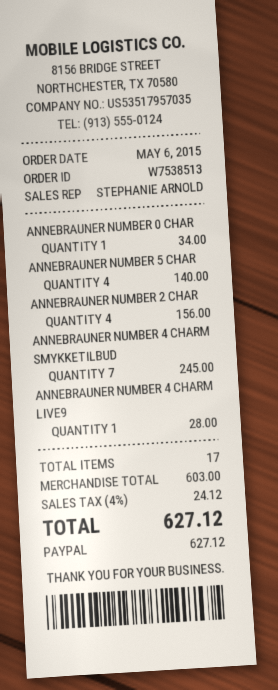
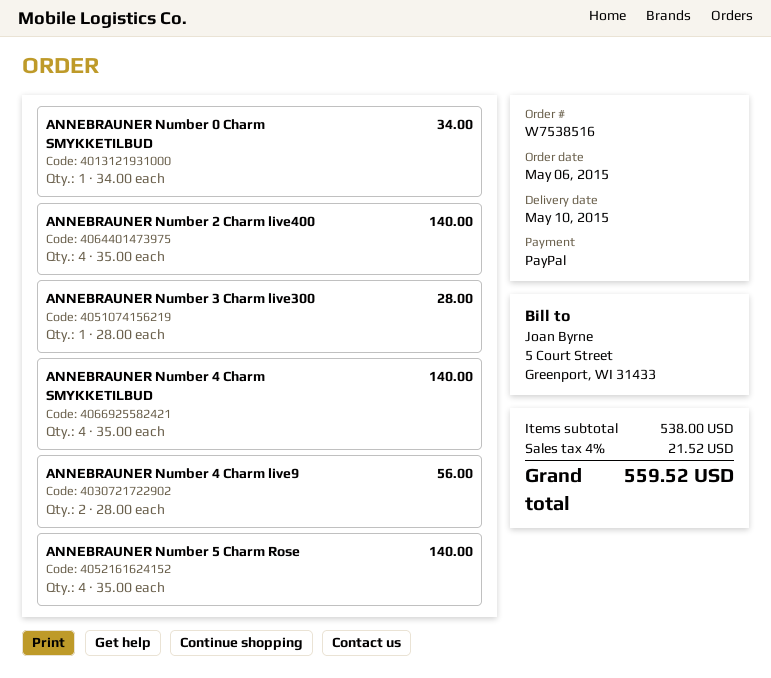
order number: W7538513 -> W7538516
ANNEBRAUNER NUMBER 2 CHAR: 4 for 156.00 -> 4 for 140.00
ANNEBRAUNER NUMBER 4 CHARM SMYKKETILBUD: 7 for 245.00 -> 4 for 140.00
ANNEBRAUNER NUMBER 4 CHARM LIVE9: 1 for 28.00 -> 2 for 56.00
ANNEBRAUNER Number 3 Charm live300: none -> 1 for 28.00
subtotal: 603.00 -> 538.00
tax: 4% = 24.12 -> 4% = 21.52
total: 627.12 -> 559.52

